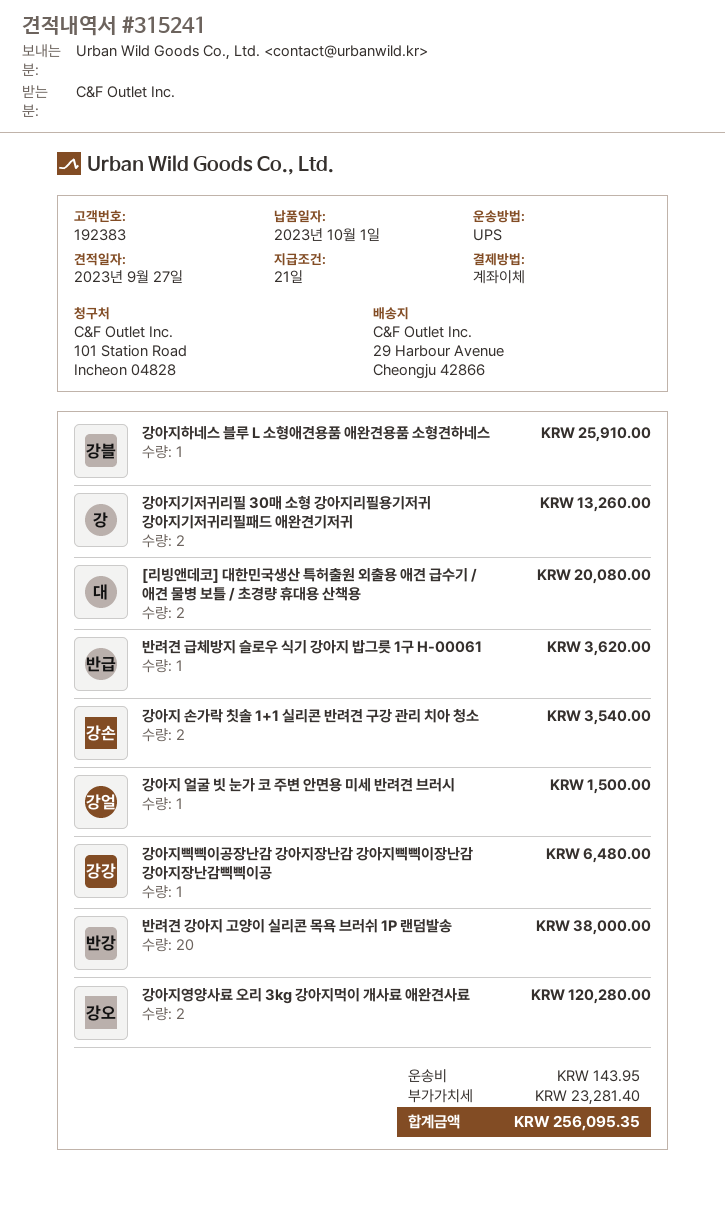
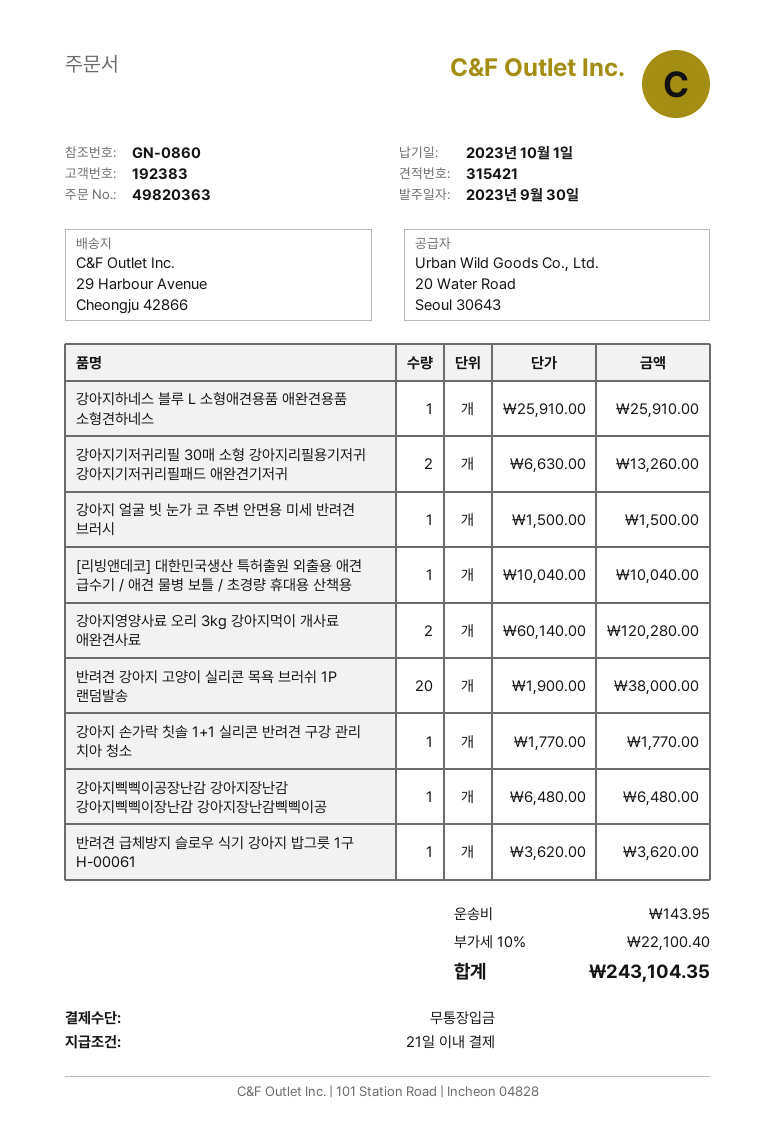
quote number: 315241 -> 315421
[리빙앤데코] 대한민국생산 특허출원 외출용 애견 급수기 / 애견 물병 보틀 / 초경량 휴대용 산책용: 2 for 20080.00 -> 1 for 10040.00
강아지 손가락 칫솔 1+1 실리콘 반려견 구강 관리 치아 청소: 2 for 3540.00 -> 1 for 1770.00
tax: 23281.40 -> 22100.40
total: 256095.35 -> 243104.35

